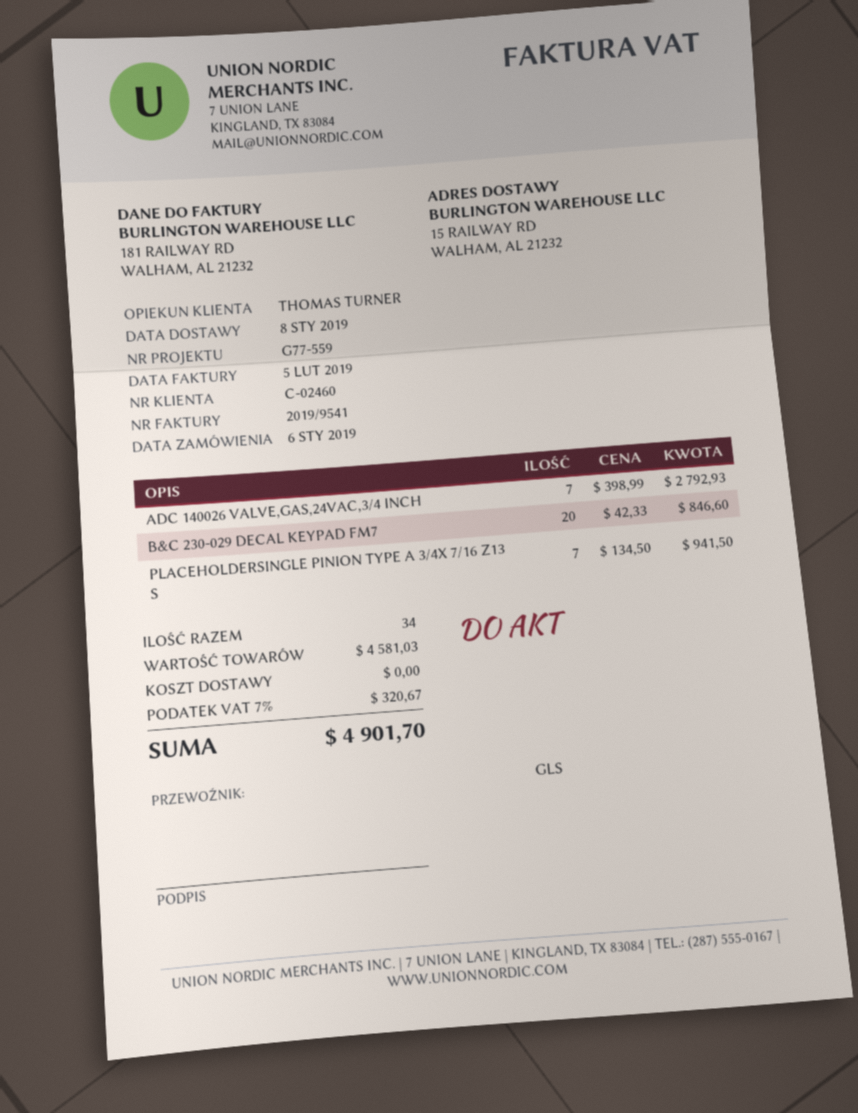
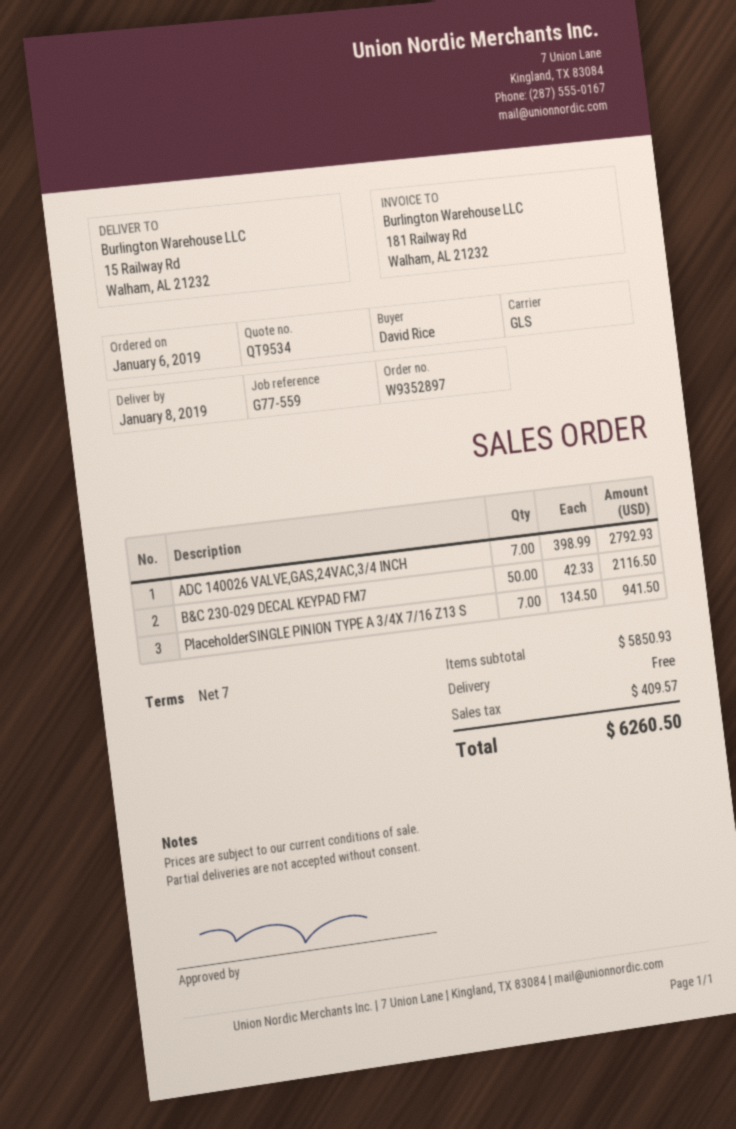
B&C 230-029 DECAL KEYPAD FM7: 20 x 42.33 = 846.60 -> 50 x 42.33 = 2116.50
subtotal: 4581.03 -> 5850.93
tax: 320.67 -> 409.57
total: 4901.70 -> 6260.50

